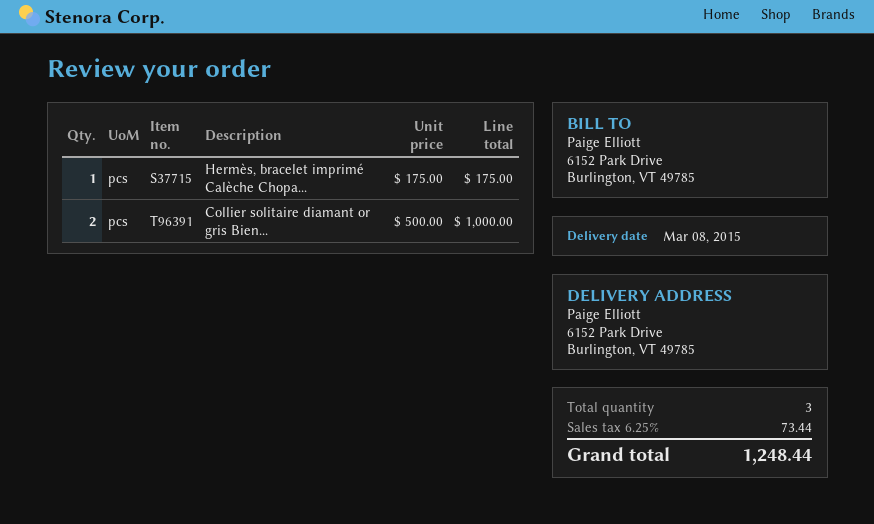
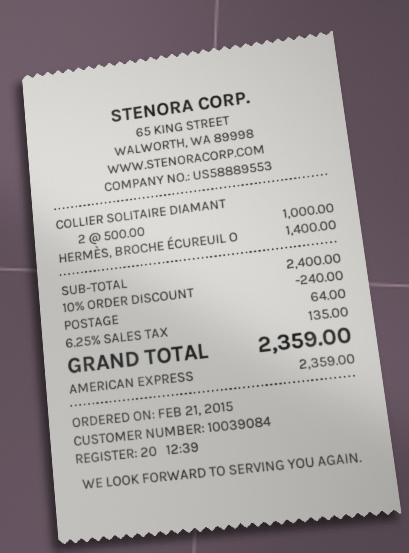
Hermès, bracelet imprimé Calèche Chopa...: 1 x 175.00 = 175.00 -> none
HERMÈS, BROCHE ÉCUREUIL O: none -> 1 x 1400.00 = 1400.00
discount: none -> 10% = 240.00
shipping: none -> 64.00
tax: 6.25% = 73.44 -> 6.25% = 135.00
total: 1248.44 -> 2359.00

